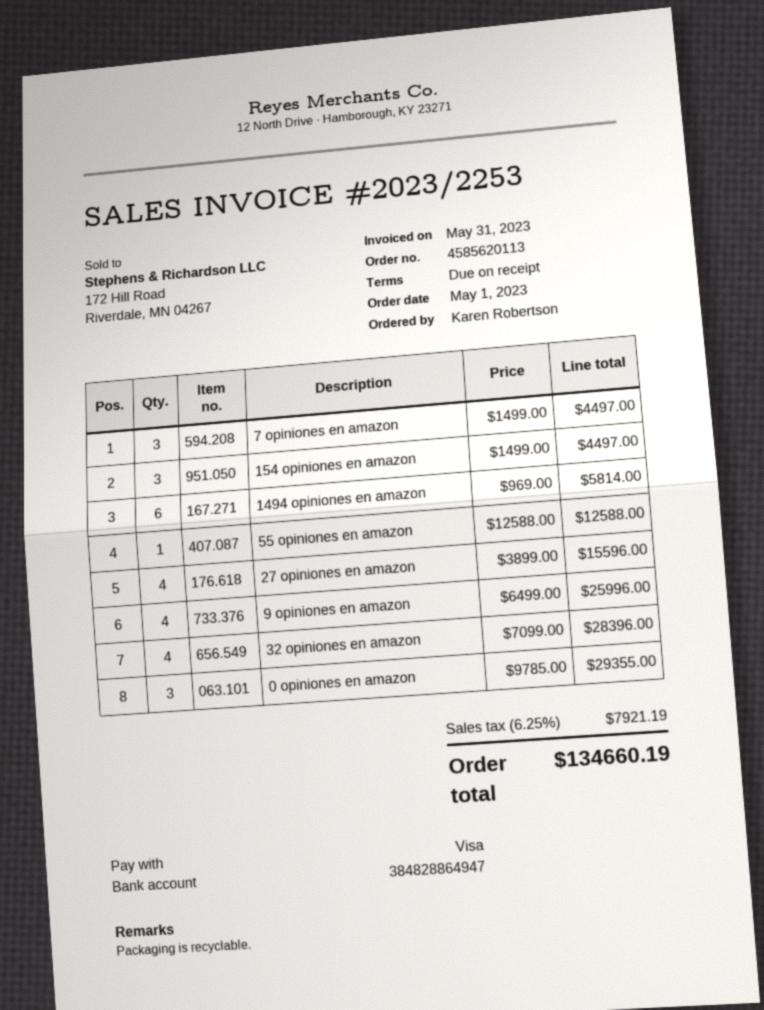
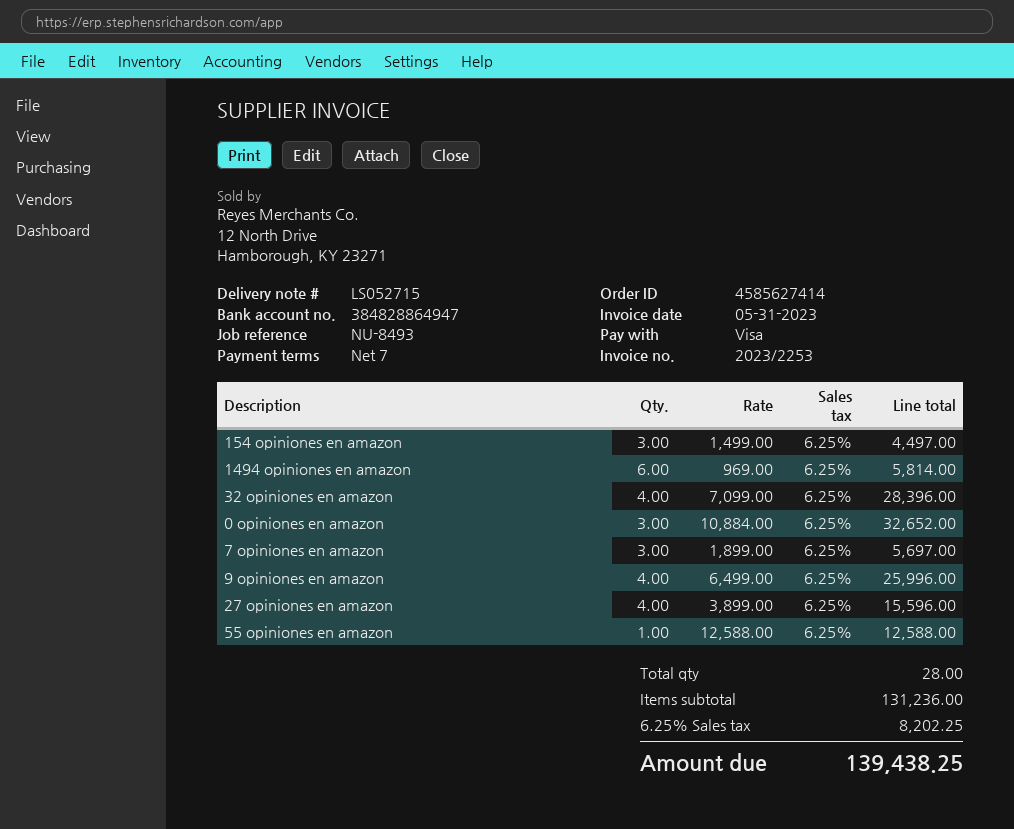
order number: 4585620113 -> 4585627414
payment terms: on receipt -> 7 days
7 opiniones en amazon: 3 x 1499.00 = 4497.00 -> 3 x 1899.00 = 5697.00
0 opiniones en amazon: 3 x 9785.00 = 29355.00 -> 3 x 10884.00 = 32652.00
tax: 6.25% = 7921.19 -> 6.25% = 8202.25
total: 134660.19 -> 139438.25

